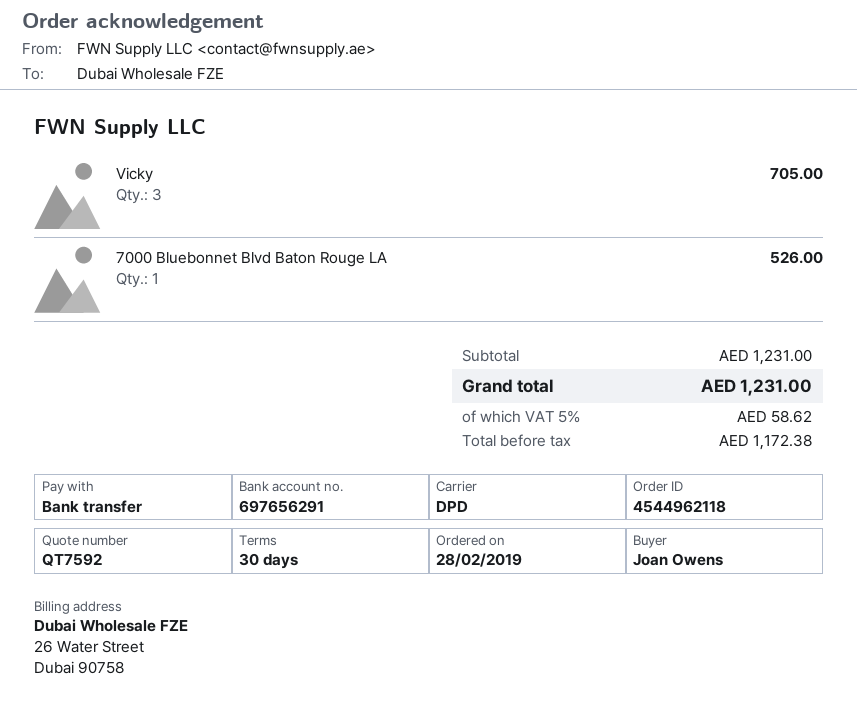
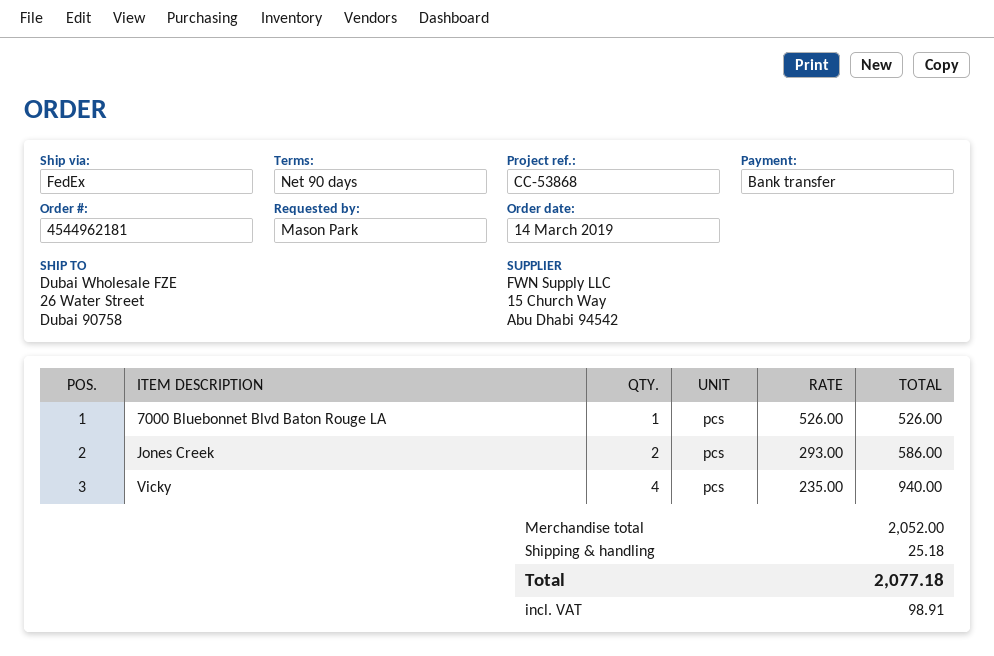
order number: 4544962118 -> 4544962181
order date: 2019-02-28 -> 2019-03-14
payment terms: 30 days -> 90 days
ordered by: Joan Owens -> Mason Park
shipping method: DPD -> FedEx
Vicky: 3 for 705.00 -> 4 for 940.00
Jones Creek: none -> 2 for 586.00
subtotal: 1231.00 -> 2052.00
shipping: none -> 25.18
tax: 58.62 -> 98.91
total: 1231.00 -> 2077.18

